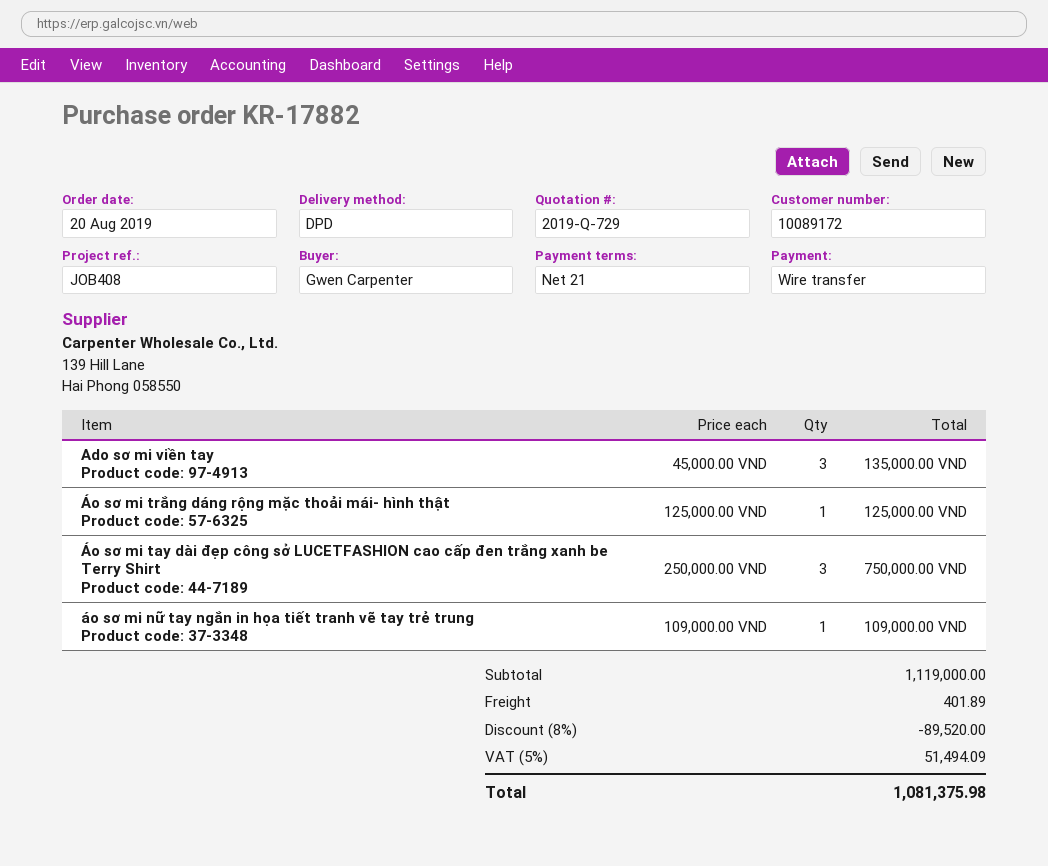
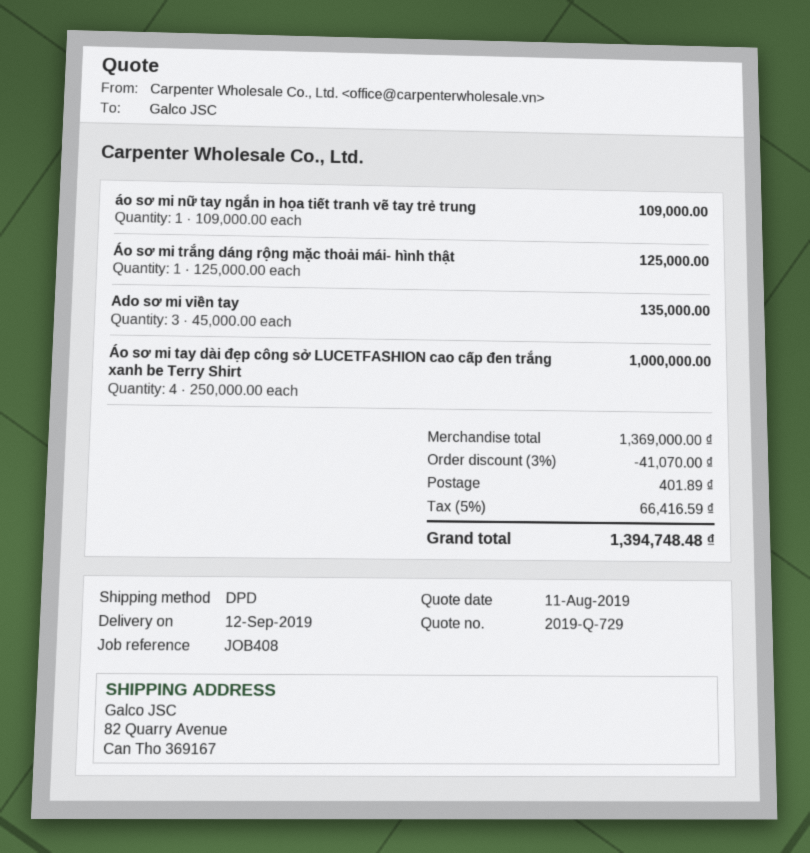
Áo sơ mi tay dài đẹp công sở LUCETFASHION cao cấp đen trắng xanh be Terry Shirt: 3 x 250000.00 = 750000.00 -> 4 x 250000.00 = 1000000.00
subtotal: 1119000.00 -> 1369000.00
discount: 8% = 89520.00 -> 3% = 41070.00
tax: 5% = 51494.09 -> 5% = 66416.59
total: 1081375.98 -> 1394748.48

